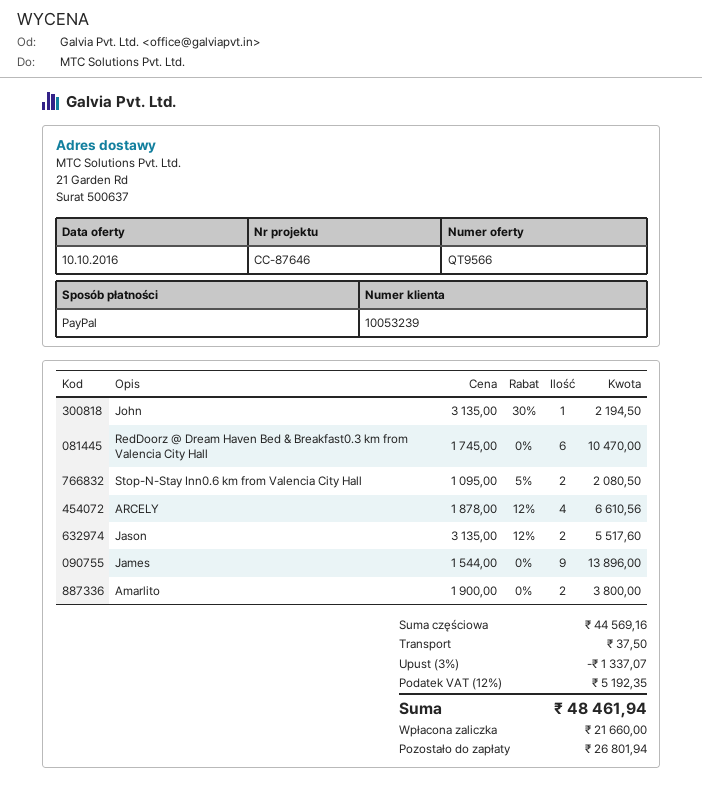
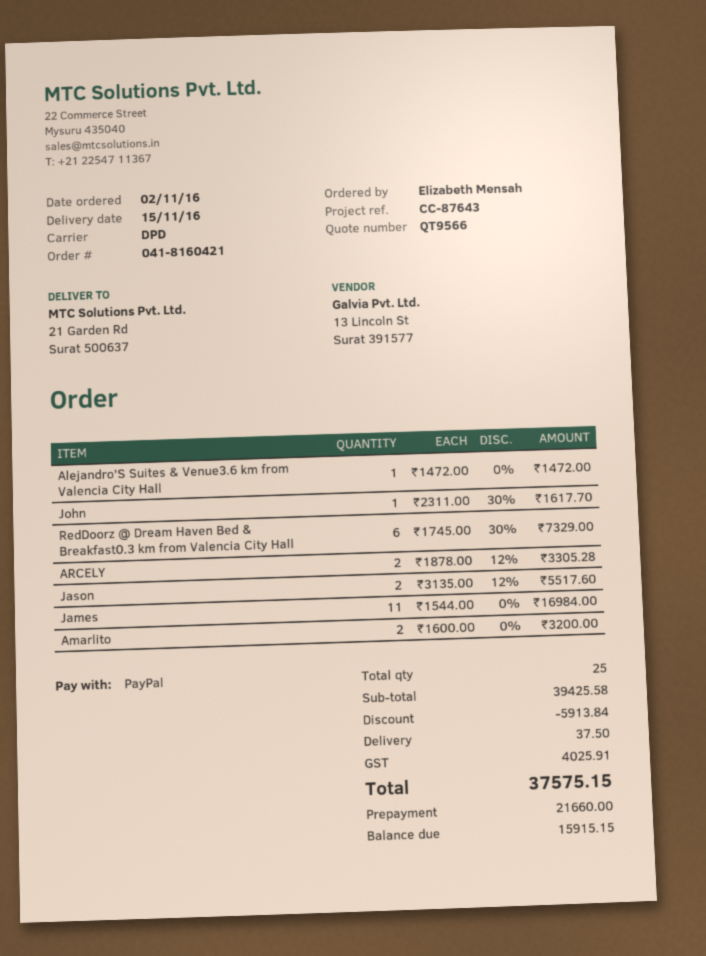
reference: CC-87646 -> CC-87643
John: 1 x 3135.00 - 30% = 2194.50 -> 1 x 2311.00 - 30% = 1617.70
RedDoorz @ Dream Haven Bed & Breakfast0.3 km from Valencia City Hall: 6 x 1745.00 = 10470.00 -> 6 x 1745.00 - 30% = 7329.00
Stop-N-Stay Inn0.6 km from Valencia City Hall: 2 x 1095.00 - 5% = 2080.50 -> none
ARCELY: 4 x 1878.00 - 12% = 6610.56 -> 2 x 1878.00 - 12% = 3305.28
James: 9 x 1544.00 = 13896.00 -> 11 x 1544.00 = 16984.00
Amarlito: 2 x 1900.00 = 3800.00 -> 2 x 1600.00 = 3200.00
Alejandro'S Suites & Venue3.6 km from Valencia City Hall: none -> 1 x 1472.00 = 1472.00
subtotal: 44569.16 -> 39425.58
discount: 1337.07 -> 5913.84
tax: 5192.35 -> 4025.91
total: 48461.94 -> 37575.15
balance: 26801.94 -> 15915.15

